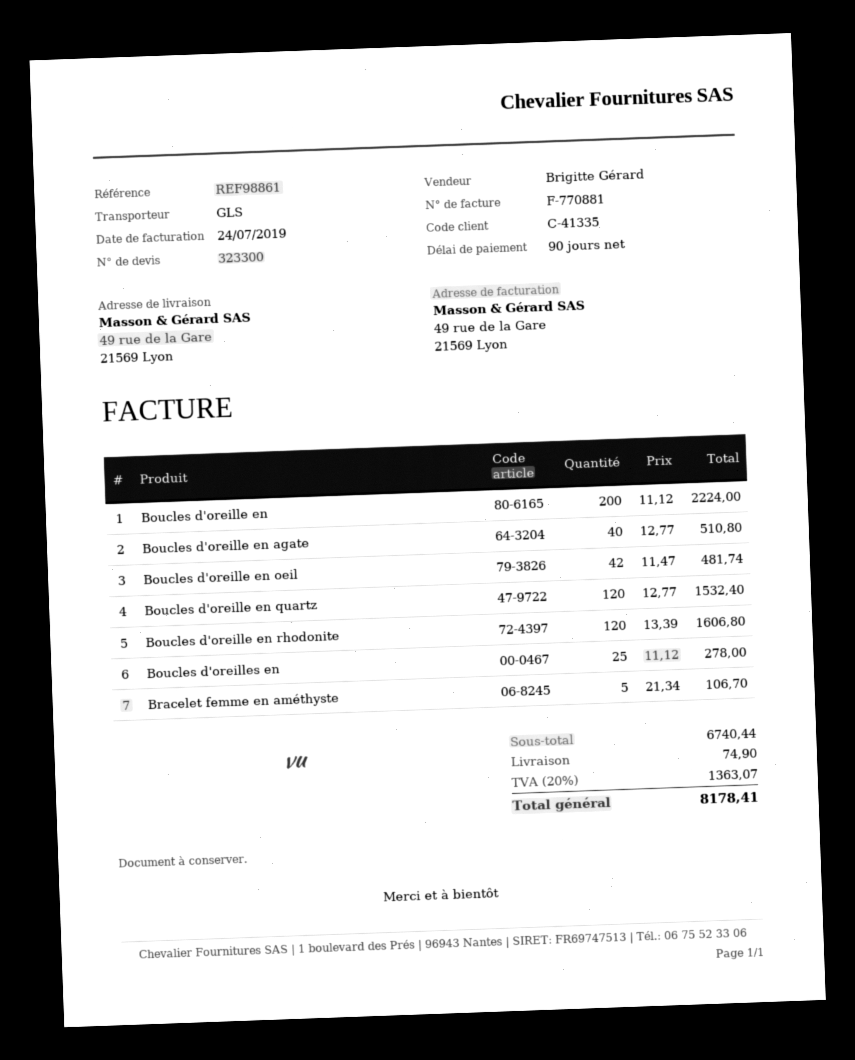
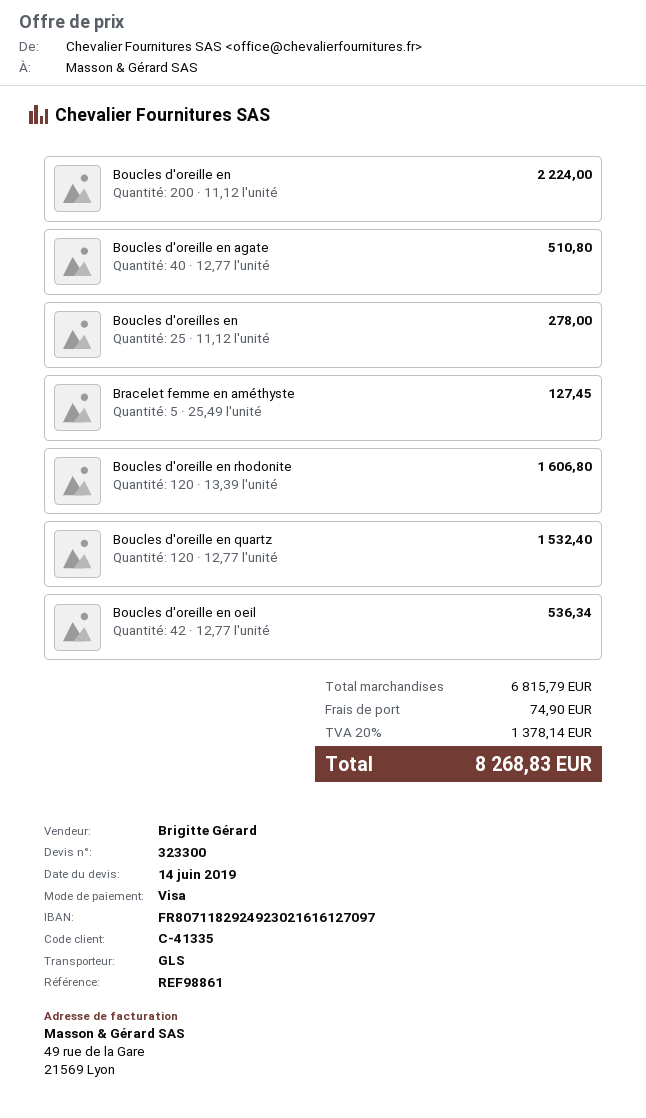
Boucles d'oreille en oeil: 42 x 11.47 = 481.74 -> 42 x 12.77 = 536.34
Bracelet femme en améthyste: 5 x 21.34 = 106.70 -> 5 x 25.49 = 127.45
subtotal: 6740.44 -> 6815.79
tax: 20% = 1363.07 -> 20% = 1378.14
total: 8178.41 -> 8268.83

